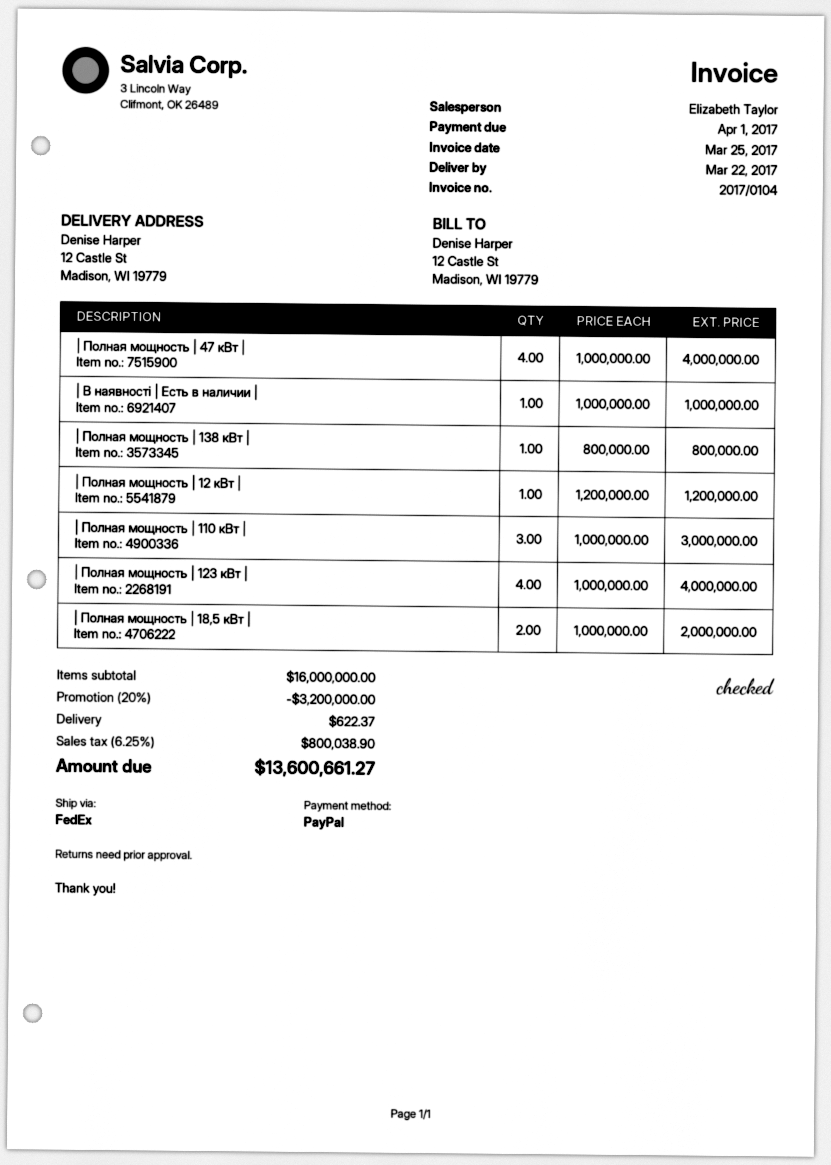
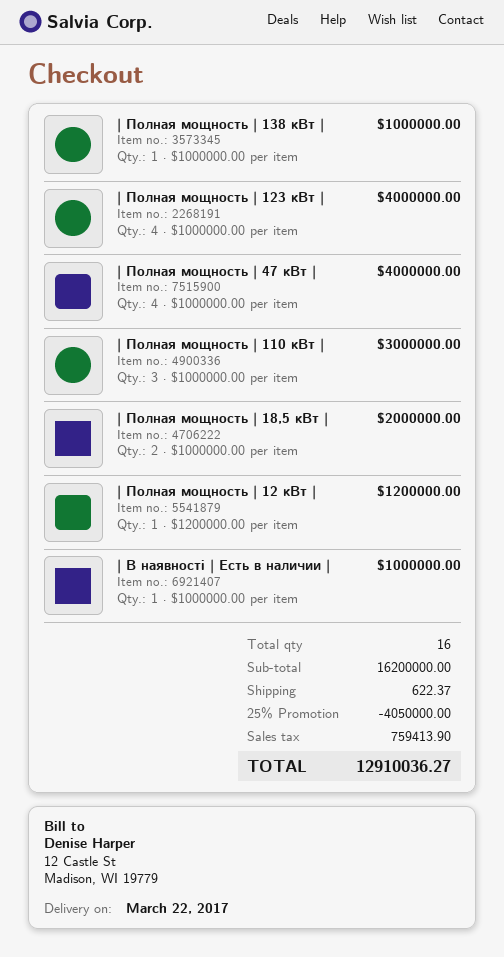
| Полная мощность | 138 кВт |: 1 x 800000.00 = 800000.00 -> 1 x 1000000.00 = 1000000.00
subtotal: 16000000.00 -> 16200000.00
discount: 20% = 3200000.00 -> 25% = 4050000.00
tax: 800038.90 -> 759413.90
total: 13600661.27 -> 12910036.27

